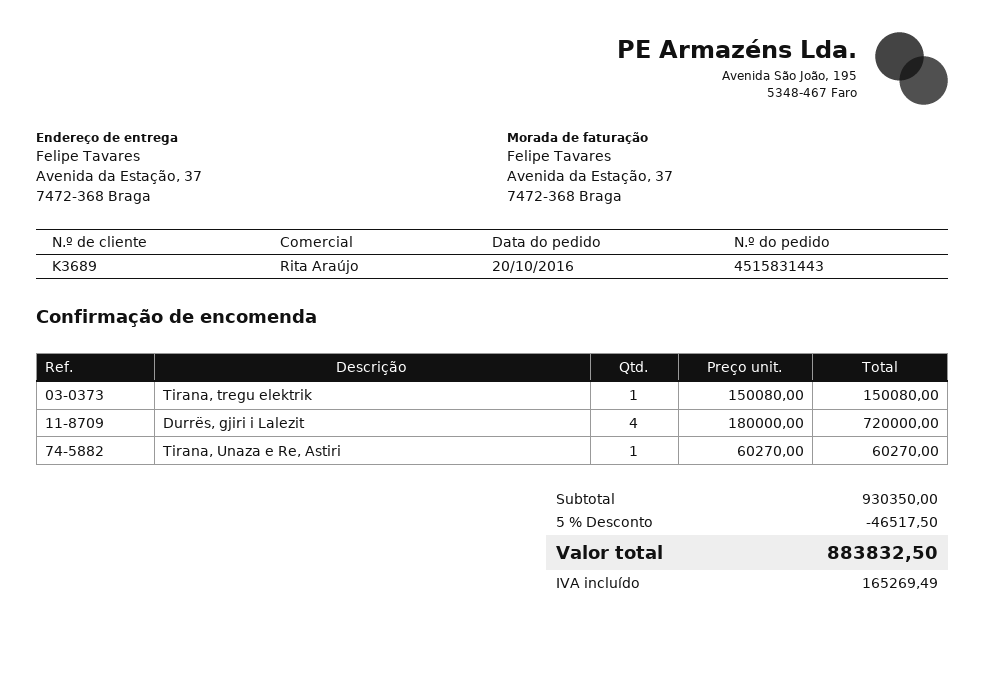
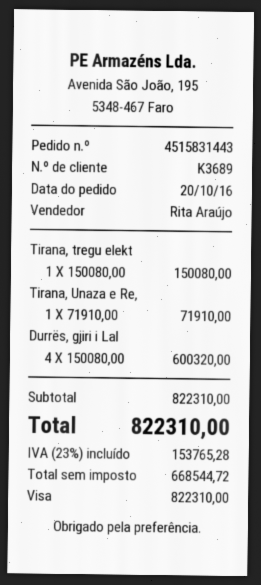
Durrës, gjiri i Lalezit: 4 x 180000.00 = 720000.00 -> 4 x 150080.00 = 600320.00
Tirana, Unaza e Re, Astiri: 1 x 60270.00 = 60270.00 -> 1 x 71910.00 = 71910.00
subtotal: 930350.00 -> 822310.00
discount: 5% = 46517.50 -> none
tax: 165269.49 -> 153765.28
total: 883832.50 -> 822310.00

